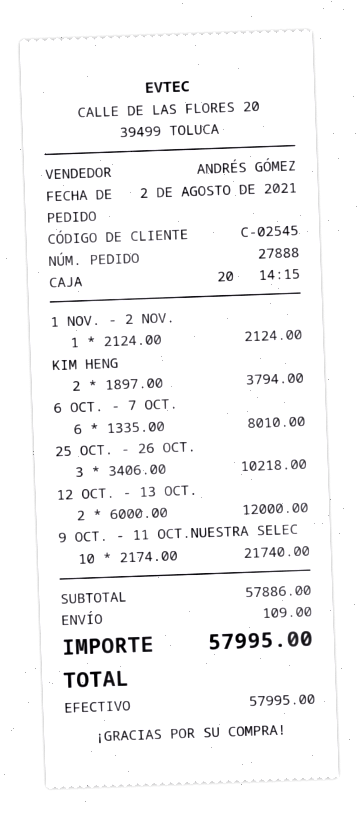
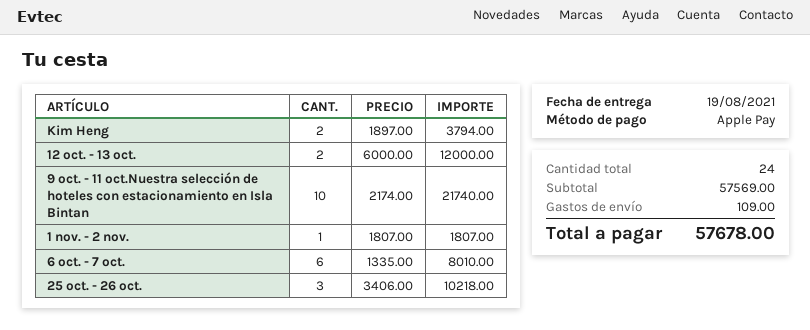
payment method: cash -> Apple Pay
1 NOV. - 2 NOV.: 1 x 2124.00 = 2124.00 -> 1 x 1807.00 = 1807.00
subtotal: 57886.00 -> 57569.00
total: 57995.00 -> 57678.00

